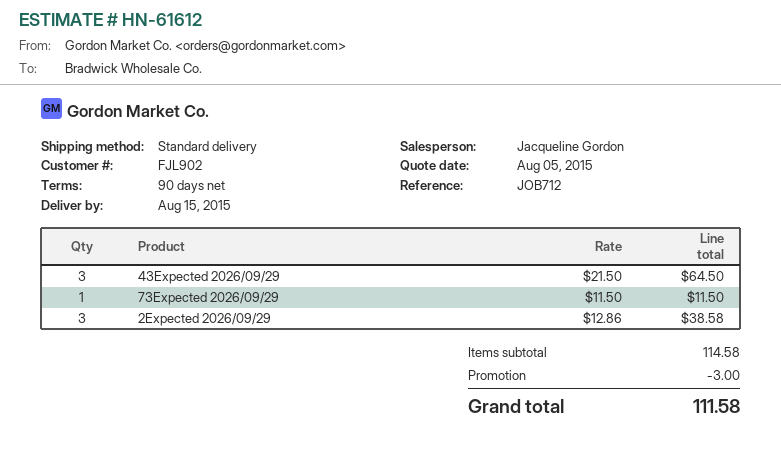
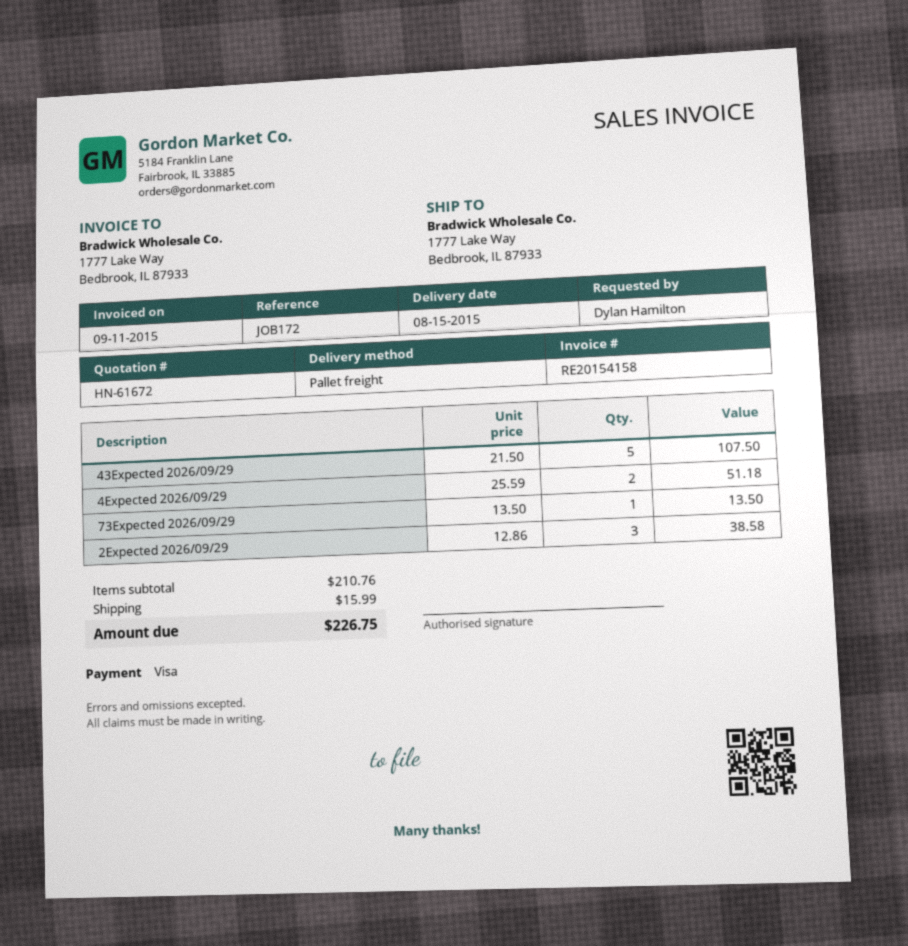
quote number: HN-61612 -> HN-61672
reference: JOB712 -> JOB172
shipping method: standard -> pallet freight
43Expected 2026/09/29: 3 x 21.50 = 64.50 -> 5 x 21.50 = 107.50
73Expected 2026/09/29: 1 x 11.50 = 11.50 -> 1 x 13.50 = 13.50
4Expected 2026/09/29: none -> 2 x 25.59 = 51.18
subtotal: 114.58 -> 210.76
discount: 3.00 -> none
shipping: none -> 15.99
total: 111.58 -> 226.75

